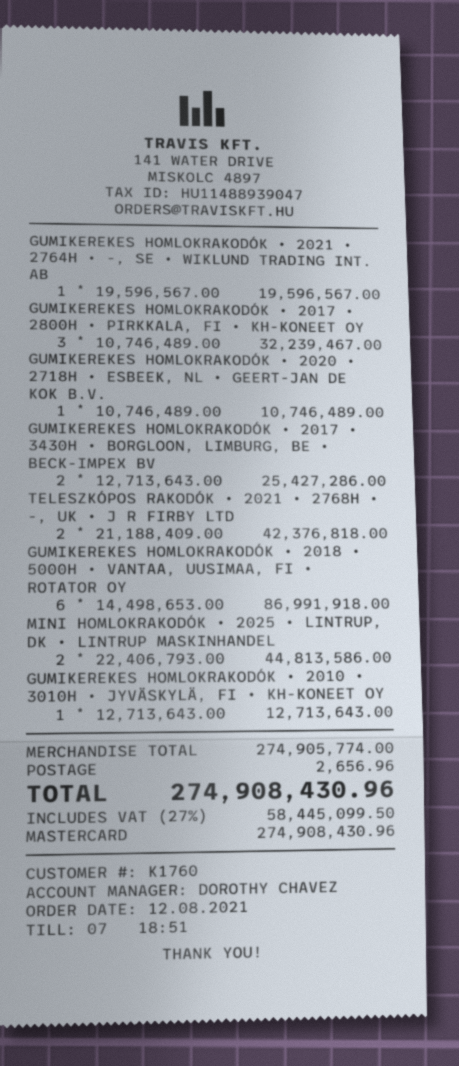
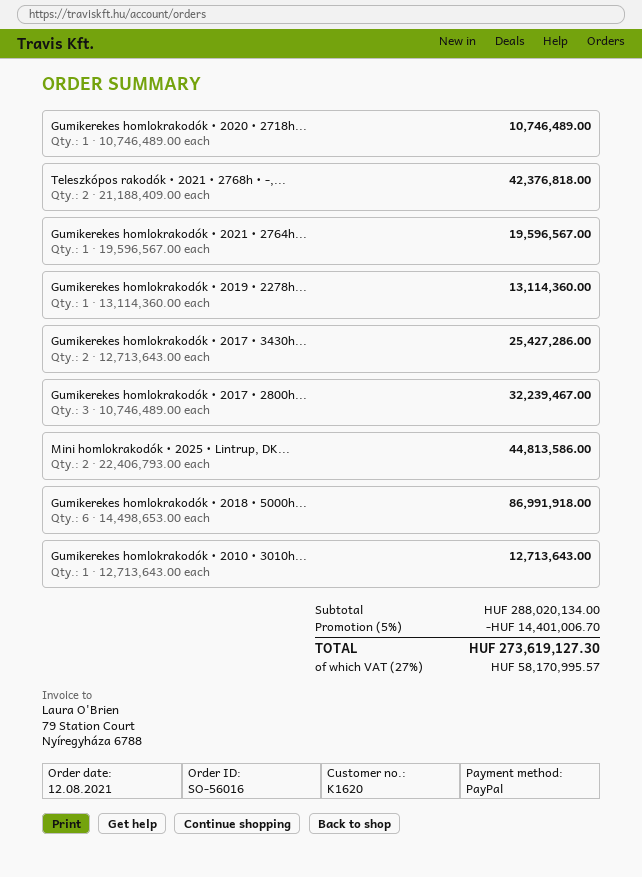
customer number: K1760 -> K1620
payment method: Mastercard -> PayPal
Gumikerekes homlokrakodók • 2019 • 2278h...: none -> 1 x 13114360.00 = 13114360.00
subtotal: 274905774.00 -> 288020134.00
discount: none -> 5% = 14401006.70
shipping: 2656.96 -> none
tax: 27% = 58445099.50 -> 27% = 58170995.57
total: 274908430.96 -> 273619127.30

